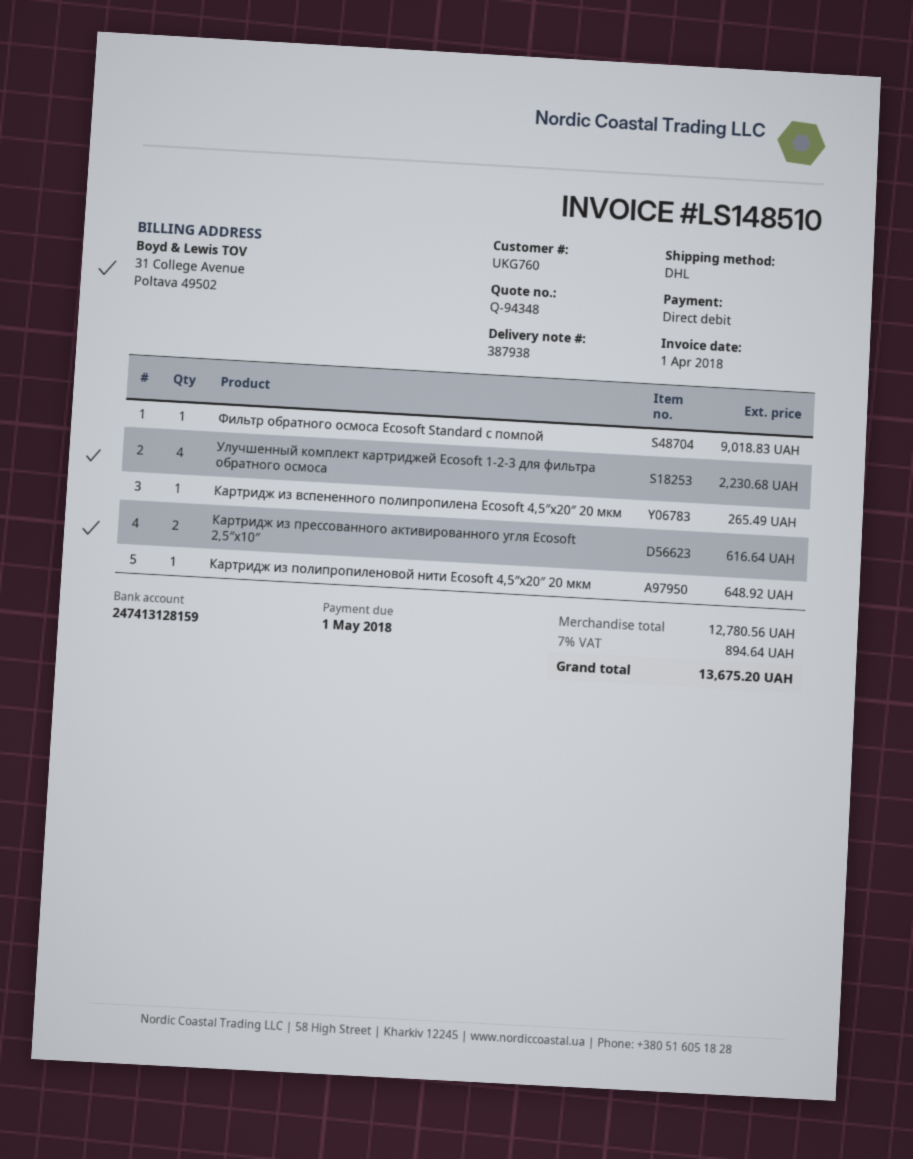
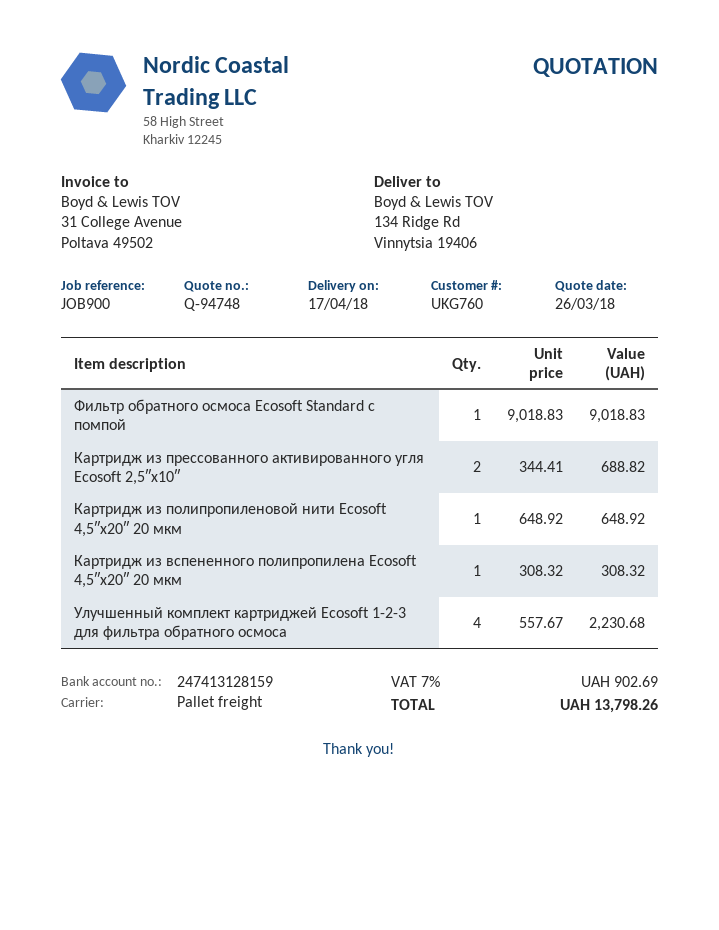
quote number: Q-94348 -> Q-94748
shipping method: DHL -> pallet freight
Картридж из вспененного полипропилена Ecosoft 4,5″x20″ 20 мкм: 1 for 265.49 -> 1 for 308.32
Картридж из прессованного активированного угля Ecosoft 2,5″х10″: 2 for 616.64 -> 2 for 688.82
tax: 7% = 894.64 -> 7% = 902.69
total: 13675.20 -> 13798.26

